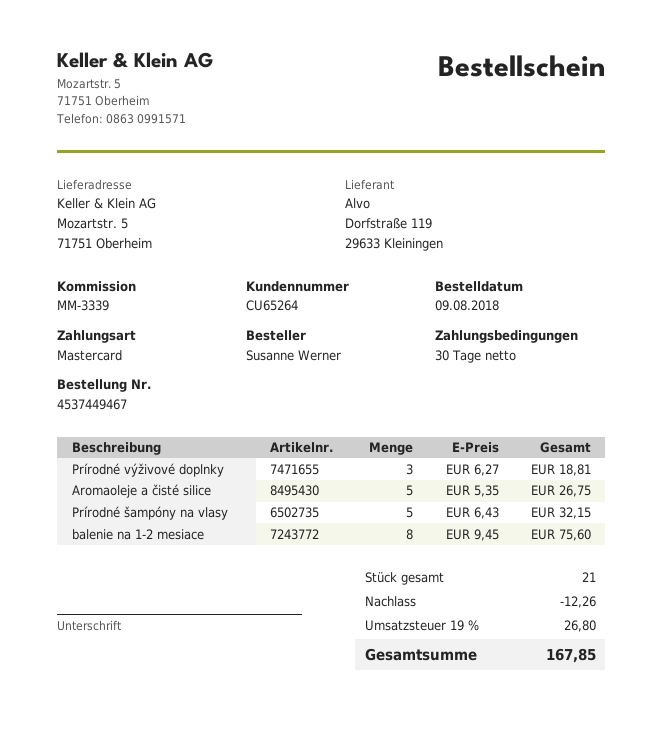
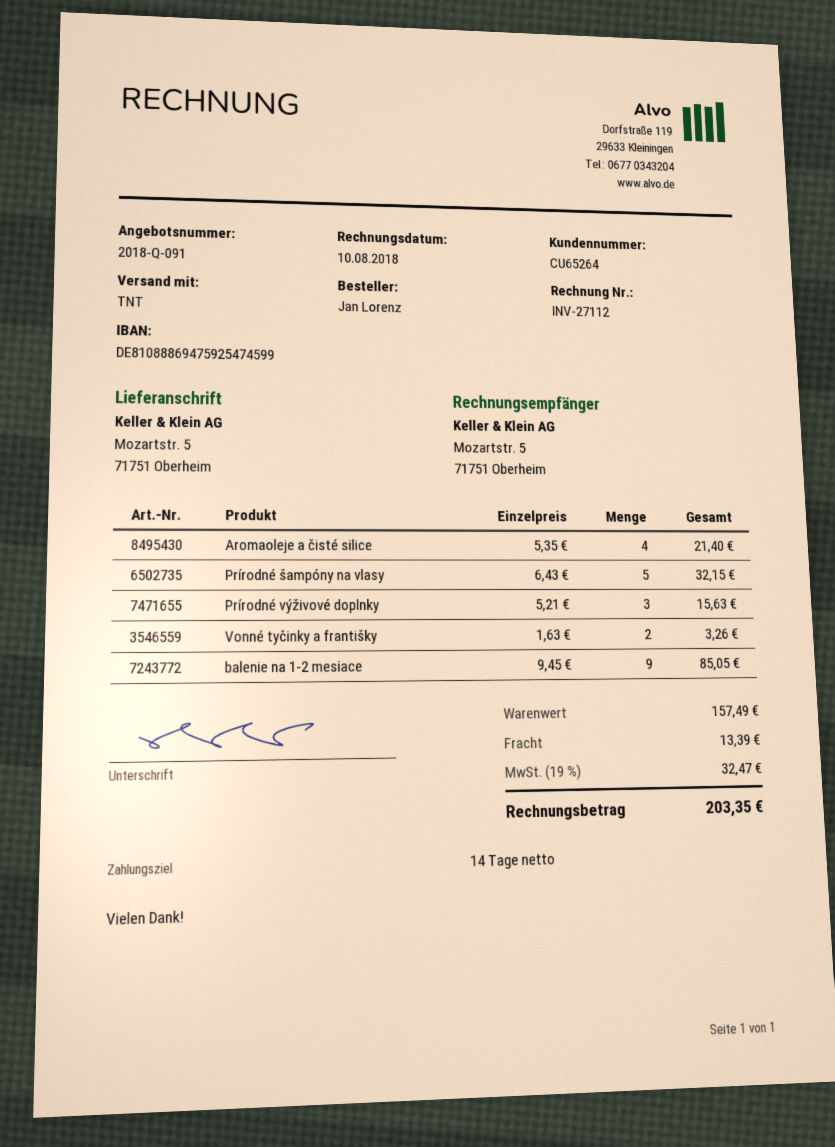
payment terms: 30 days -> 14 days
ordered by: Susanne Werner -> Jan Lorenz
Prírodné výživové doplnky: 3 x 6.27 = 18.81 -> 3 x 5.21 = 15.63
Aromaoleje a čisté silice: 5 x 5.35 = 26.75 -> 4 x 5.35 = 21.40
balenie na 1-2 mesiace: 8 x 9.45 = 75.60 -> 9 x 9.45 = 85.05
Vonné tyčinky a františky: none -> 2 x 1.63 = 3.26
discount: 12.26 -> none
shipping: none -> 13.39
tax: 19% = 26.80 -> 19% = 32.47
total: 167.85 -> 203.35

